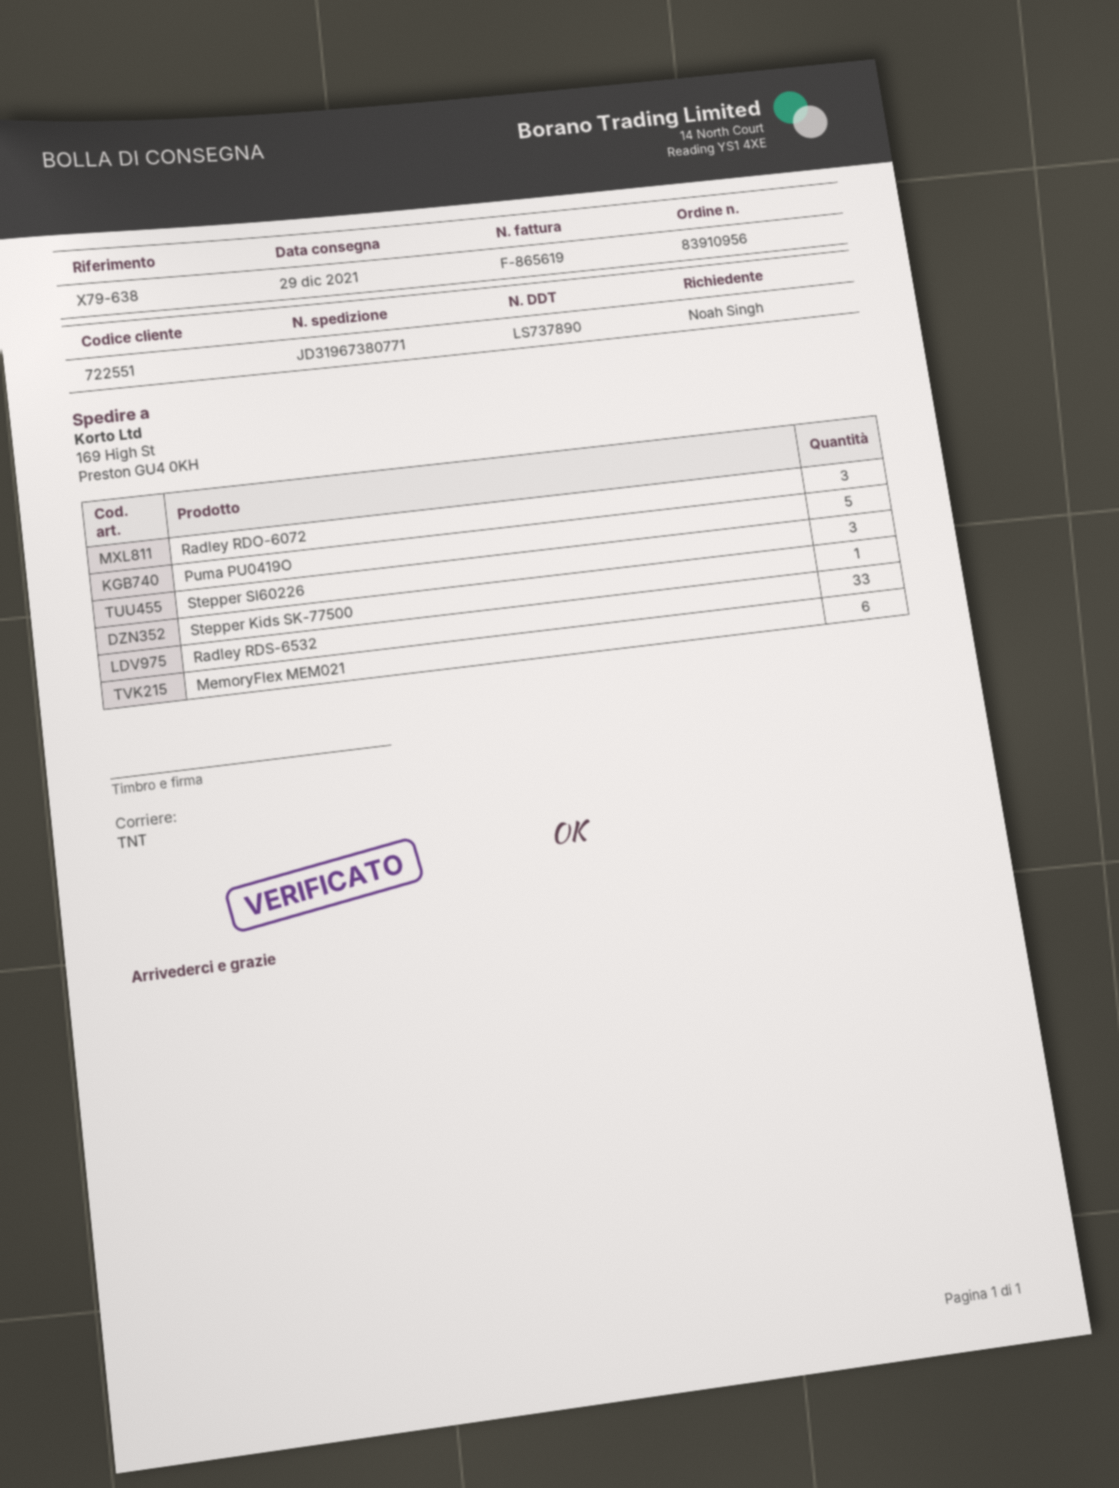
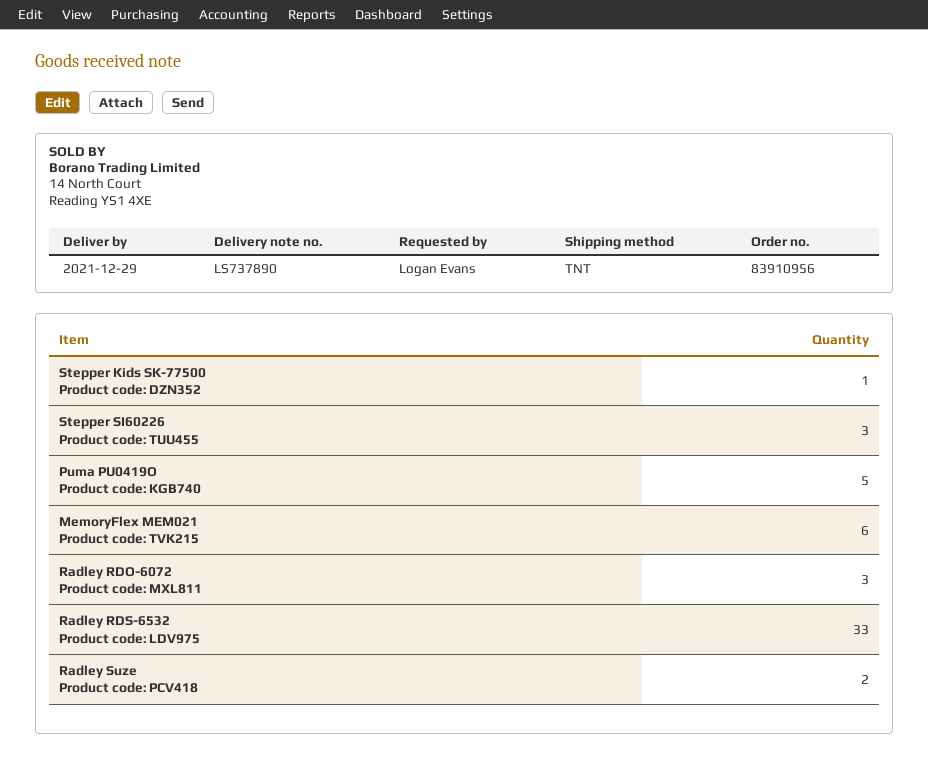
ordered by: Noah Singh -> Logan Evans
Radley Suze: none -> 2

